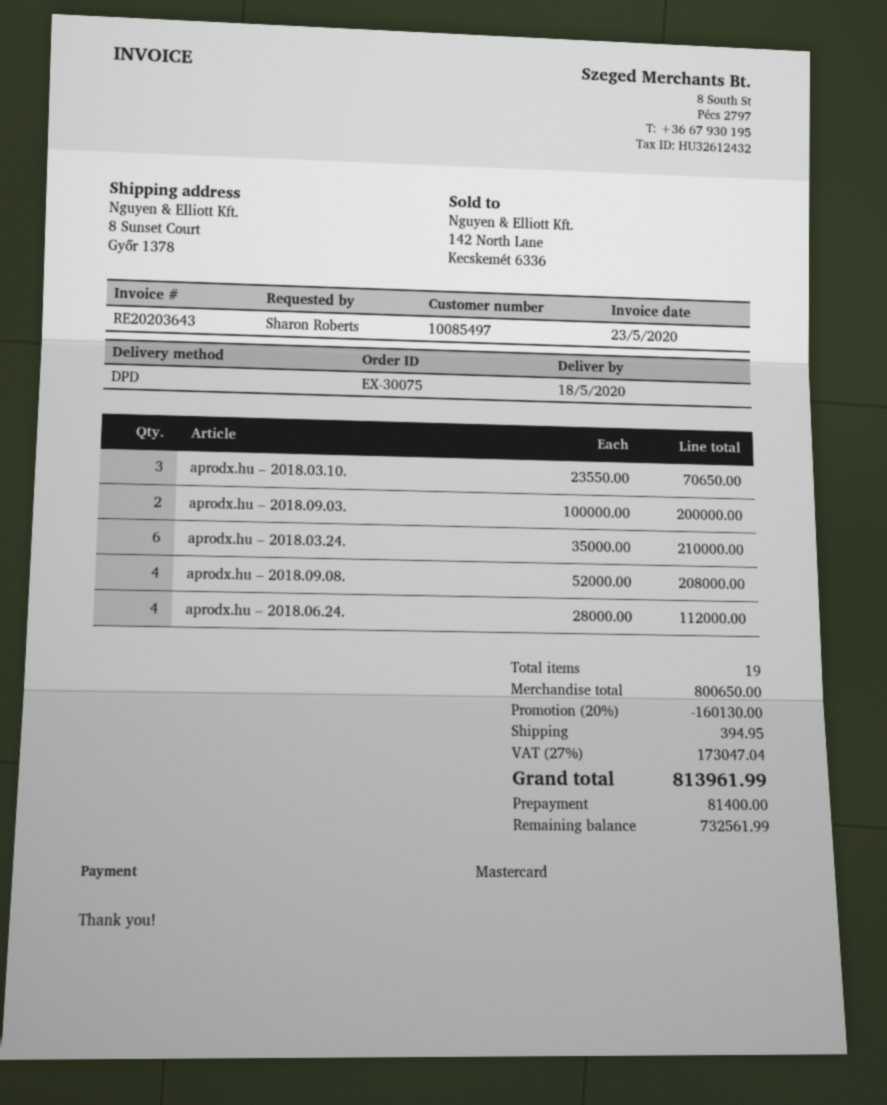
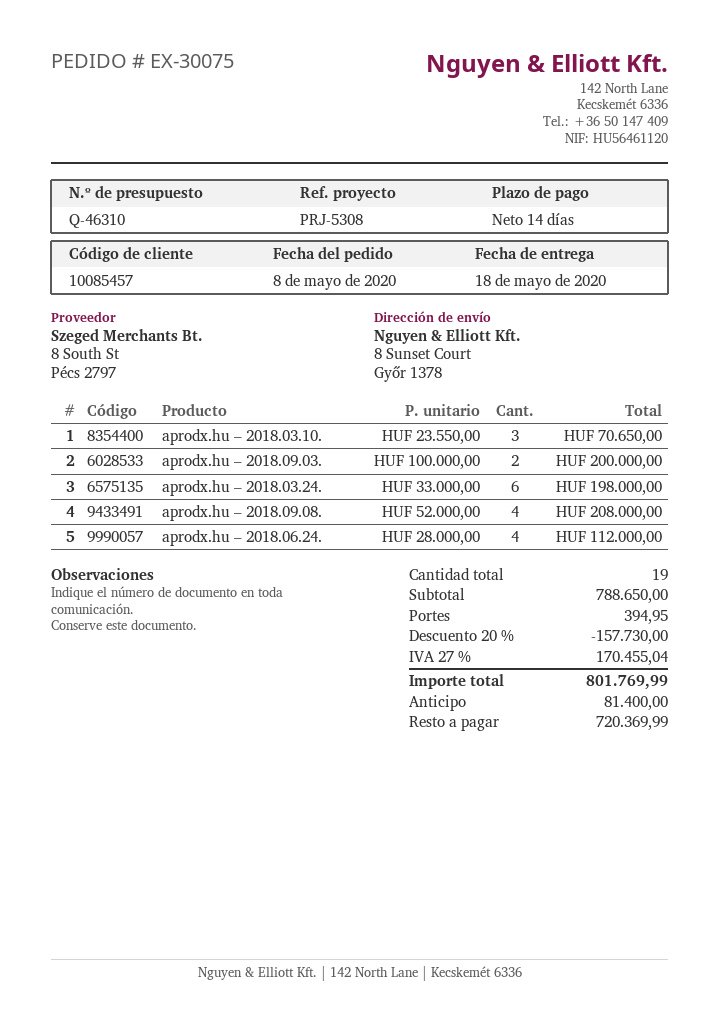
customer number: 10085497 -> 10085457
aprodx.hu – 2018.03.24.: 6 x 35000.00 = 210000.00 -> 6 x 33000.00 = 198000.00
subtotal: 800650.00 -> 788650.00
discount: 20% = 160130.00 -> 20% = 157730.00
tax: 27% = 173047.04 -> 27% = 170455.04
total: 813961.99 -> 801769.99
balance: 732561.99 -> 720369.99

